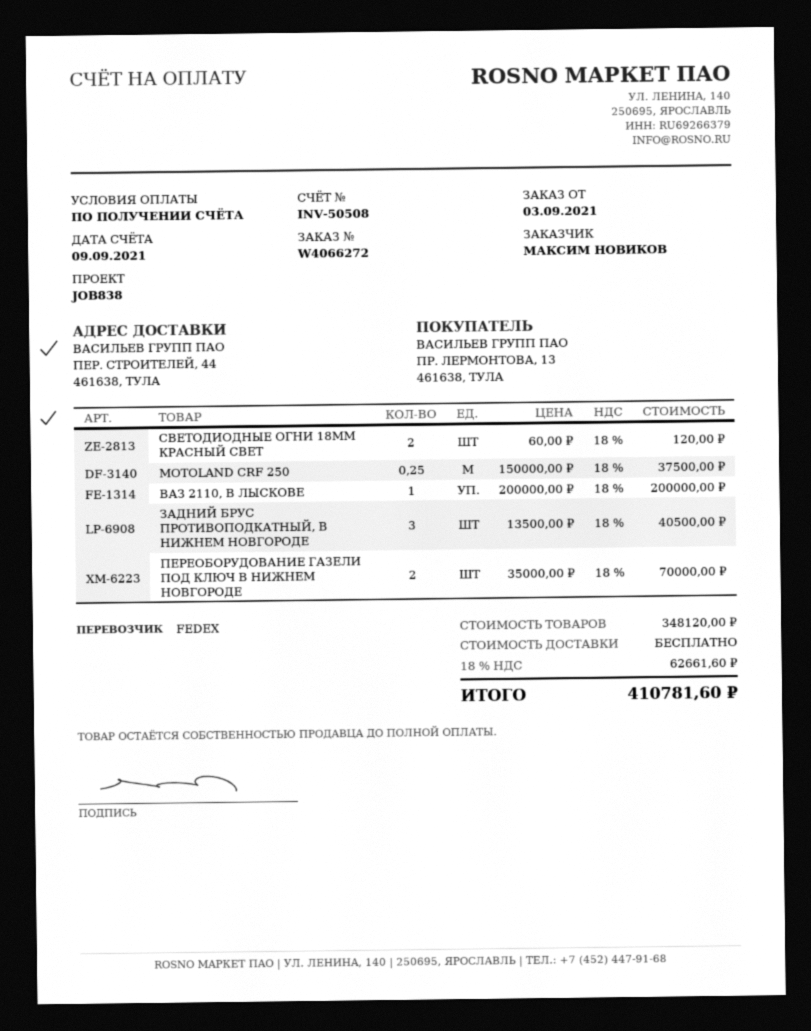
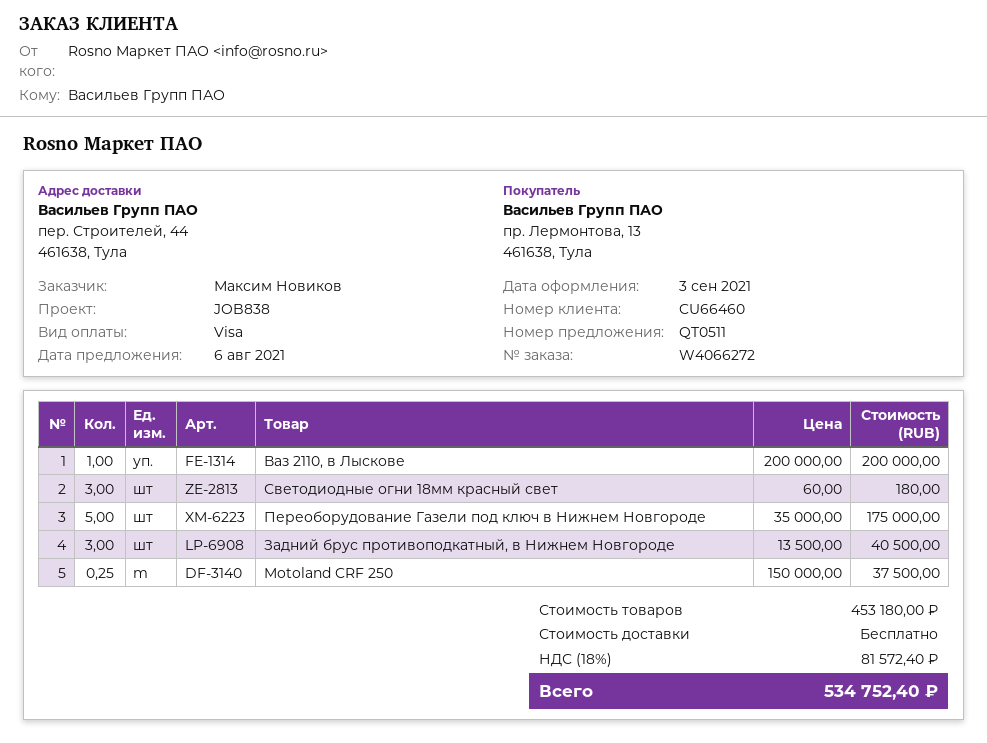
СВЕТОДИОДНЫЕ ОГНИ 18ММ КРАСНЫЙ СВЕТ: 2 x 60.00 = 120.00 -> 3 x 60.00 = 180.00
ПЕРЕОБОРУДОВАНИЕ ГАЗЕЛИ ПОД КЛЮЧ В НИЖНЕМ НОВГОРОДЕ: 2 x 35000.00 = 70000.00 -> 5 x 35000.00 = 175000.00
subtotal: 348120.00 -> 453180.00
tax: 18% = 62661.60 -> 18% = 81572.40
total: 410781.60 -> 534752.40

